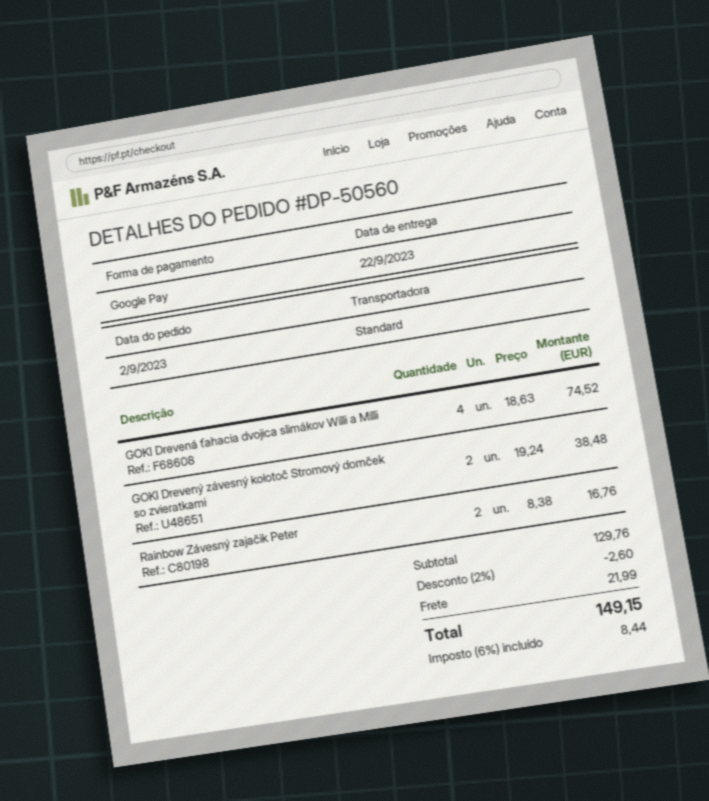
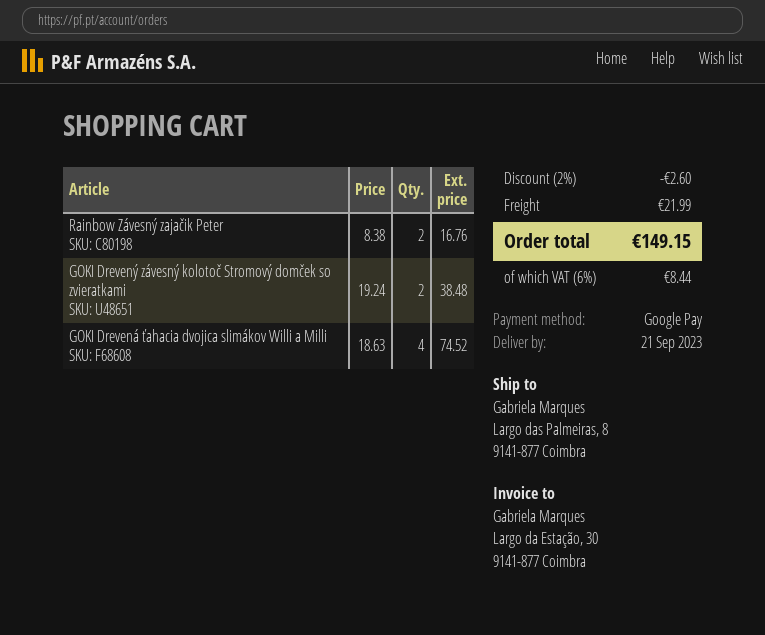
delivery date: 2023-09-22 -> 2023-09-21

